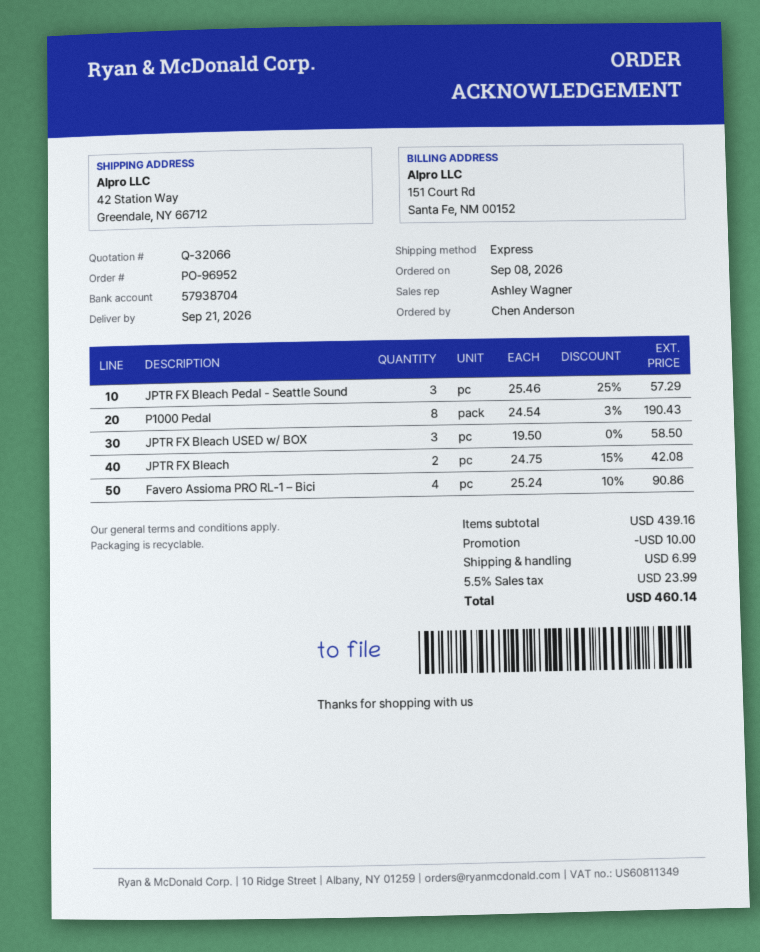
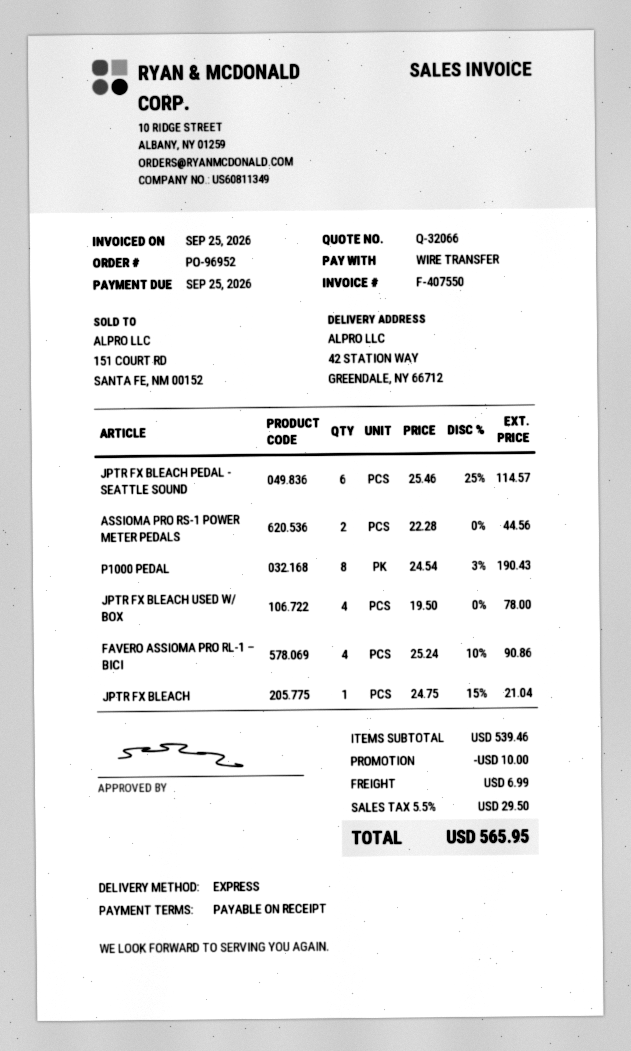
JPTR FX Bleach Pedal - Seattle Sound: 3 x 25.46 - 25% = 57.29 -> 6 x 25.46 - 25% = 114.57
JPTR FX Bleach USED w/ BOX: 3 x 19.50 = 58.50 -> 4 x 19.50 = 78.00
JPTR FX Bleach: 2 x 24.75 - 15% = 42.08 -> 1 x 24.75 - 15% = 21.04
ASSIOMA PRO RS-1 POWER METER PEDALS: none -> 2 x 22.28 = 44.56
subtotal: 439.16 -> 539.46
tax: 5.5% = 23.99 -> 5.5% = 29.50
total: 460.14 -> 565.95

